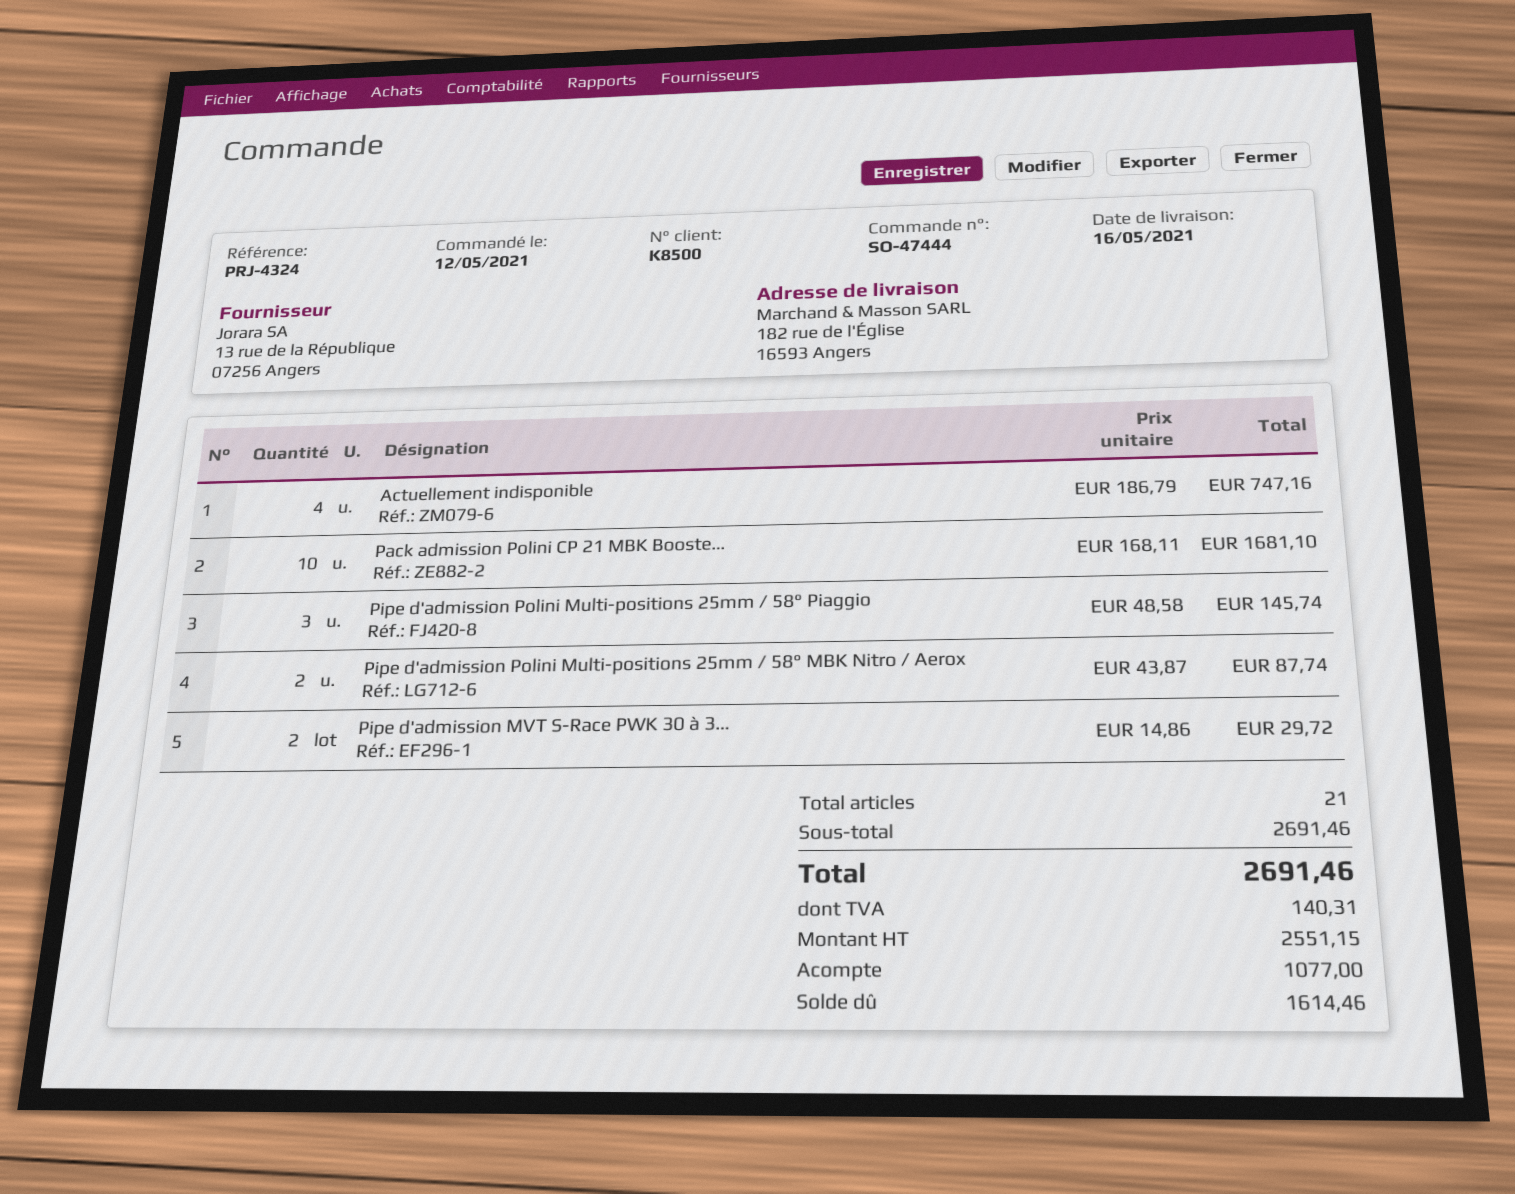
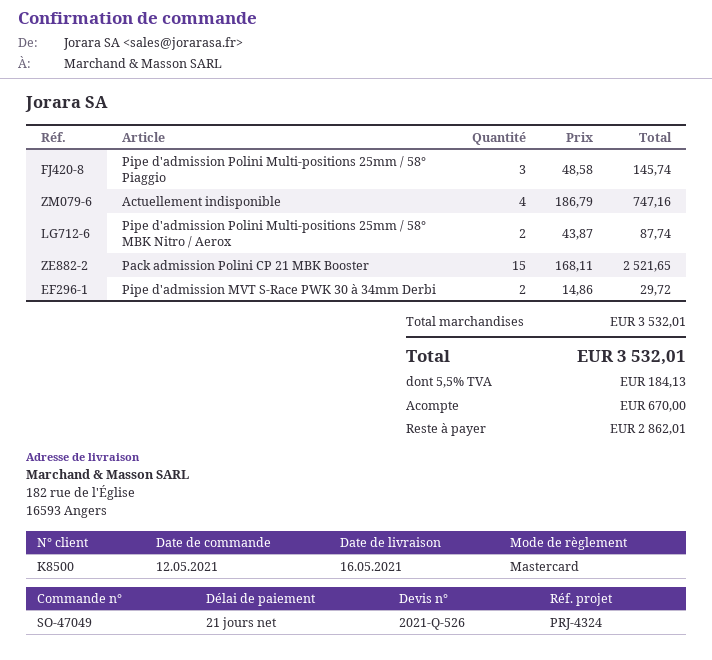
order number: SO-47444 -> SO-47049
Pack admission Polini CP 21 MBK Booste...: 10 x 168.11 = 1681.10 -> 15 x 168.11 = 2521.65
subtotal: 2691.46 -> 3532.01
tax: 140.31 -> 184.13
total: 2691.46 -> 3532.01
deposit: 1077.00 -> 670.00
balance: 1614.46 -> 2862.01

